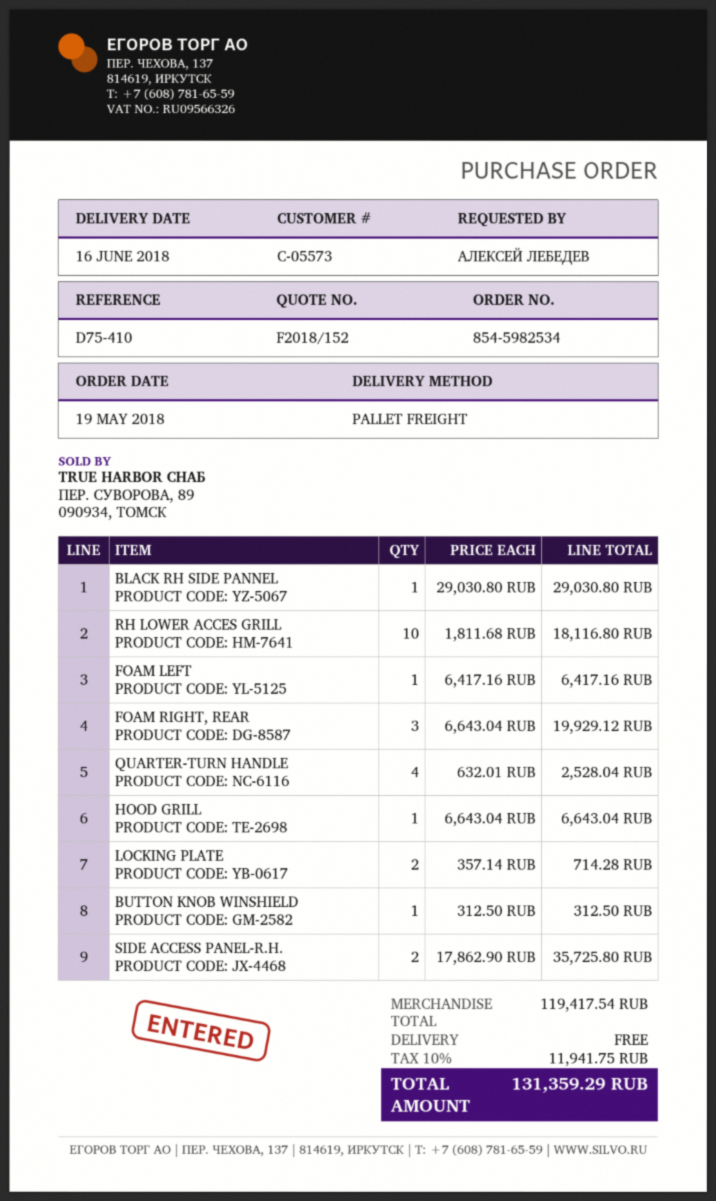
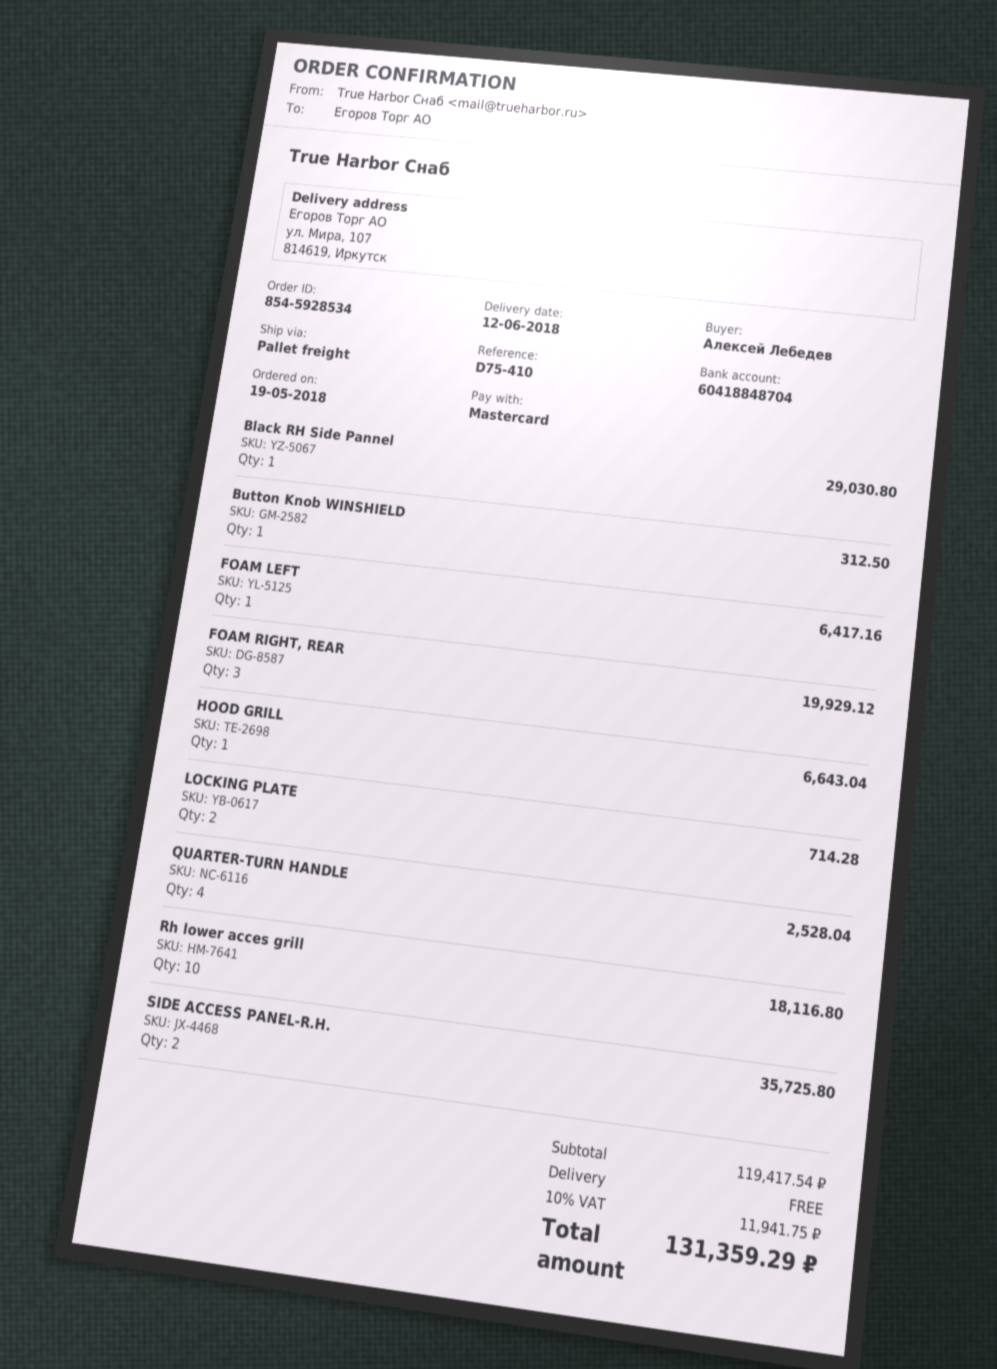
order number: 854-5982534 -> 854-5928534
delivery date: 2018-06-16 -> 2018-06-12

